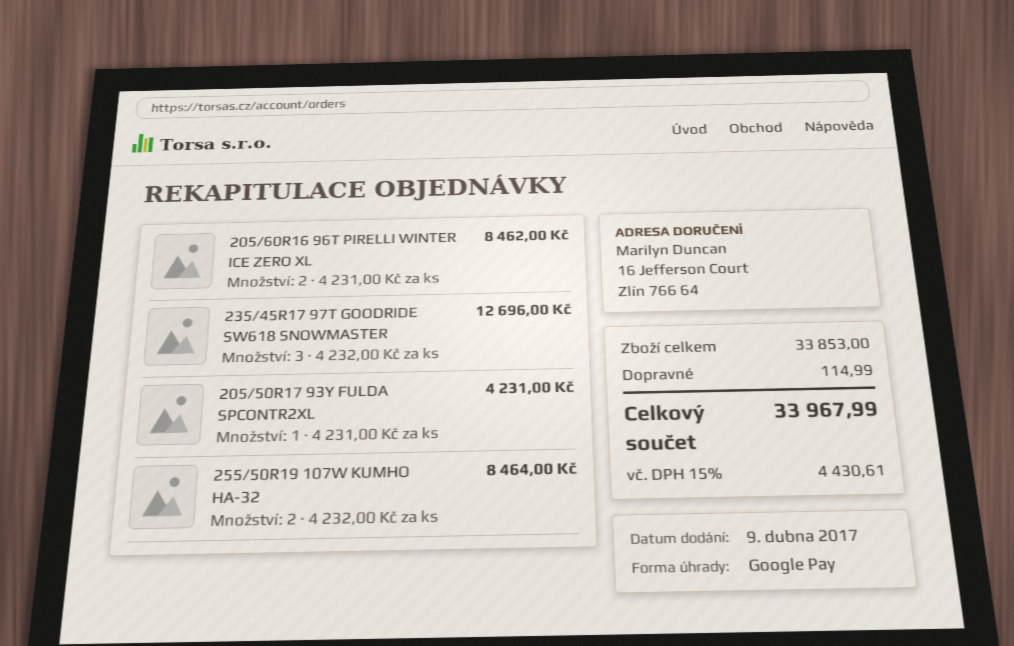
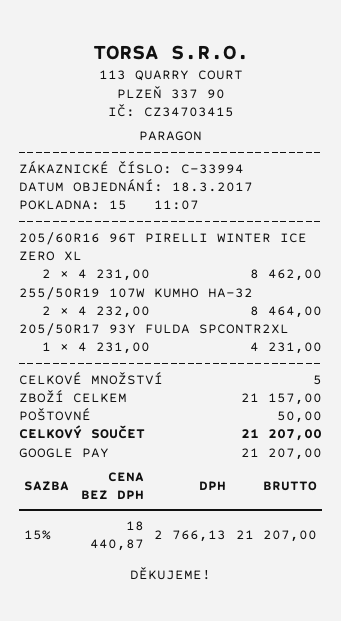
235/45R17 97T GOODRIDE SW618 SNOWMASTER: 3 x 4232.00 = 12696.00 -> none
subtotal: 33853.00 -> 21157.00
shipping: 114.99 -> 50.00
tax: 15% = 4430.61 -> 15% = 2766.13
total: 33967.99 -> 21207.00

